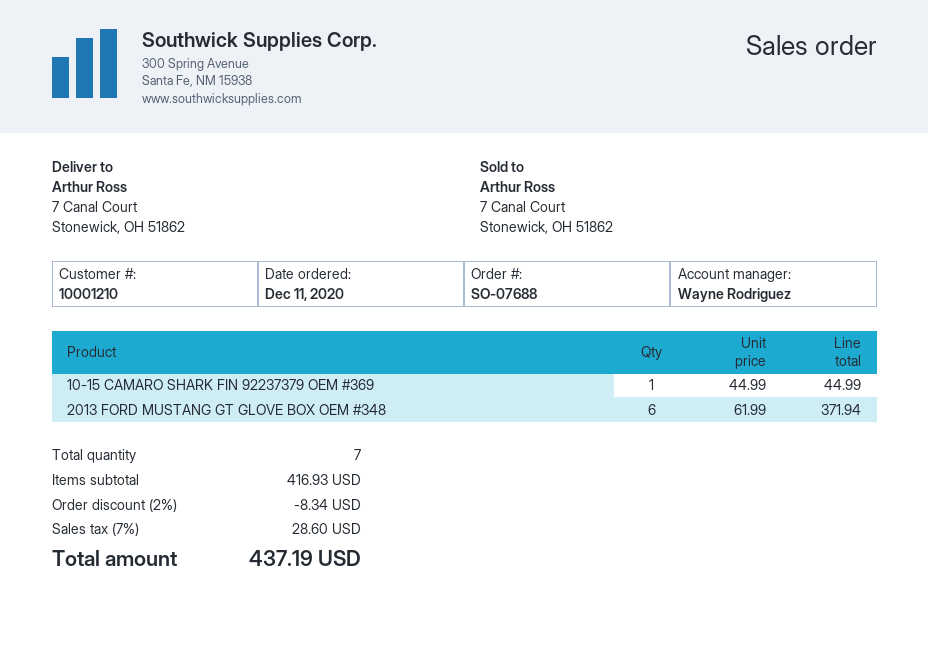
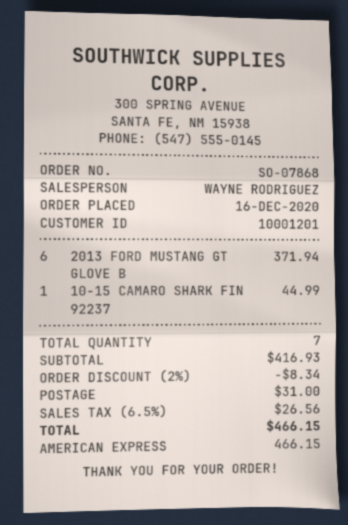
order number: SO-07688 -> SO-07868
order date: 2020-12-11 -> 2020-12-16
customer number: 10001210 -> 10001201
shipping: none -> 31.00
tax: 7% = 28.60 -> 6.5% = 26.56
total: 437.19 -> 466.15

